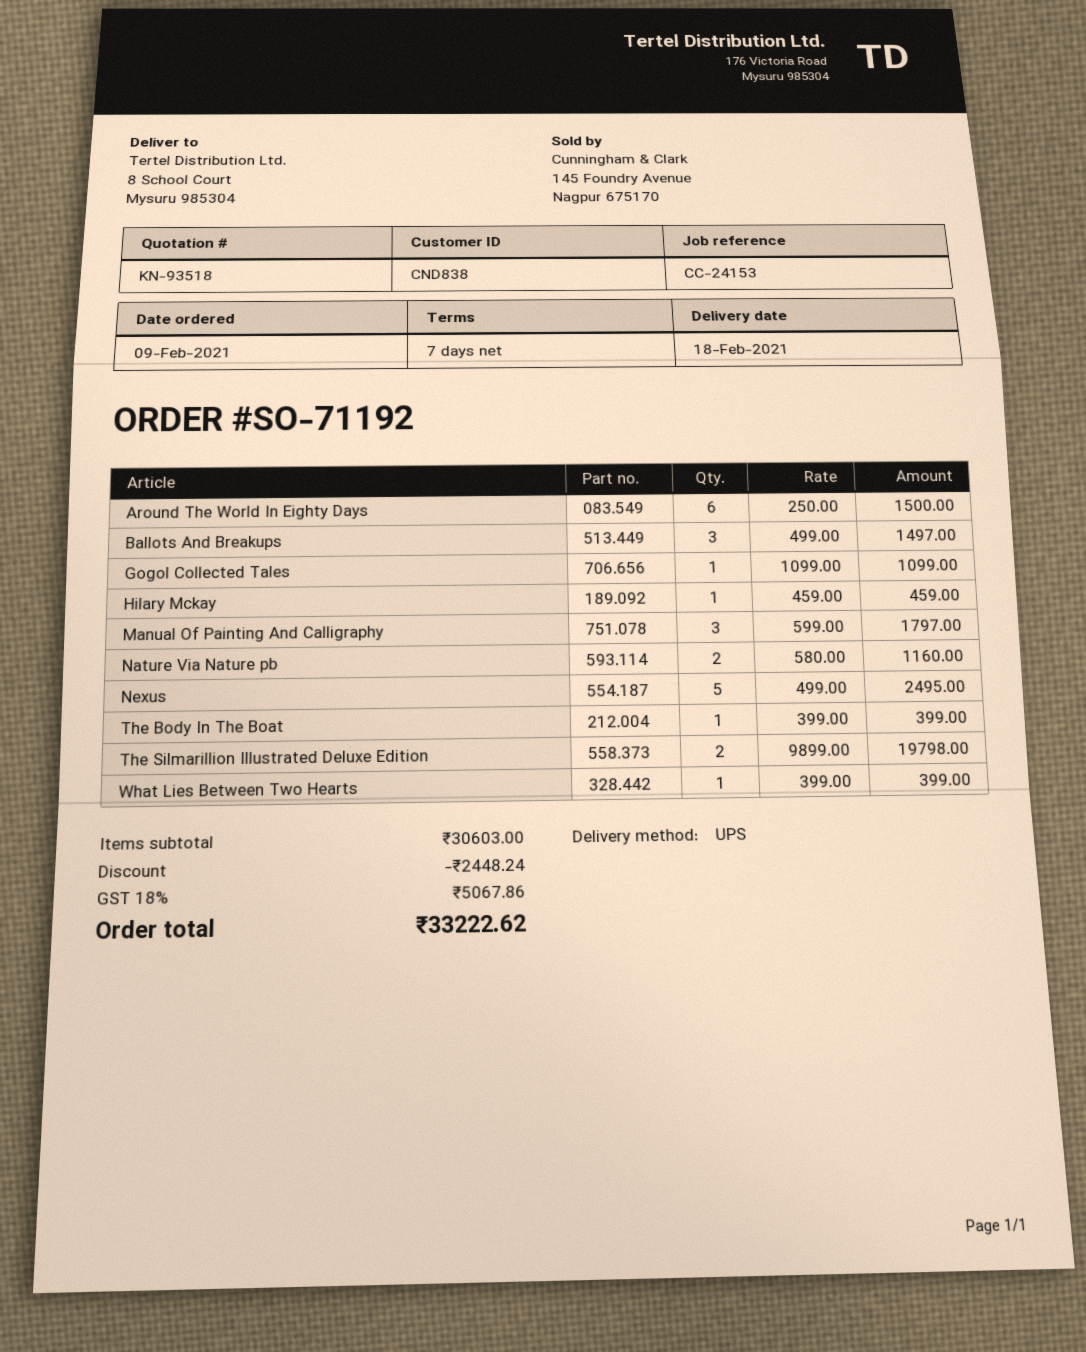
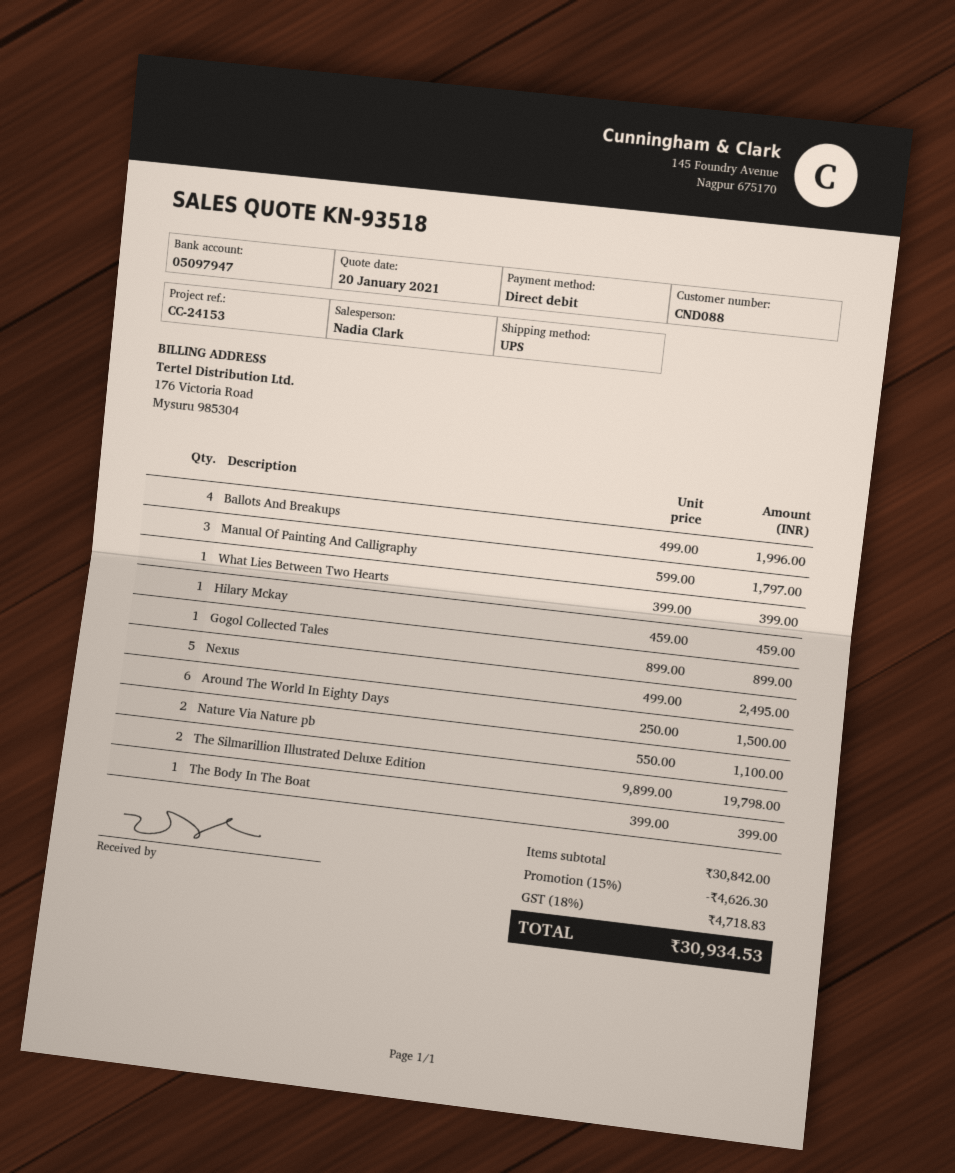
customer number: CND838 -> CND088
Ballots And Breakups: 3 x 499.00 = 1497.00 -> 4 x 499.00 = 1996.00
Gogol Collected Tales: 1 x 1099.00 = 1099.00 -> 1 x 899.00 = 899.00
Nature Via Nature pb: 2 x 580.00 = 1160.00 -> 2 x 550.00 = 1100.00
subtotal: 30603.00 -> 30842.00
discount: 2448.24 -> 4626.30
tax: 18% = 5067.86 -> 18% = 4718.83
total: 33222.62 -> 30934.53

